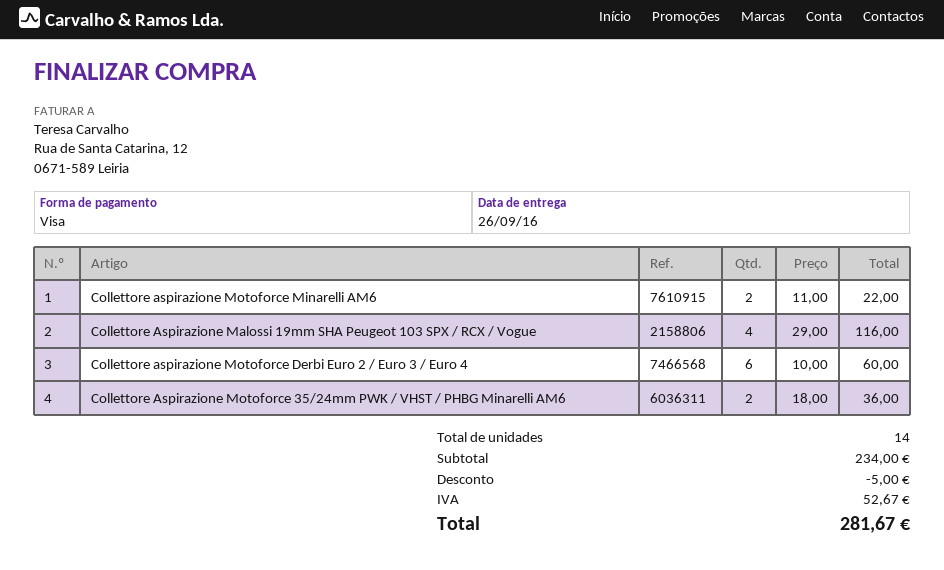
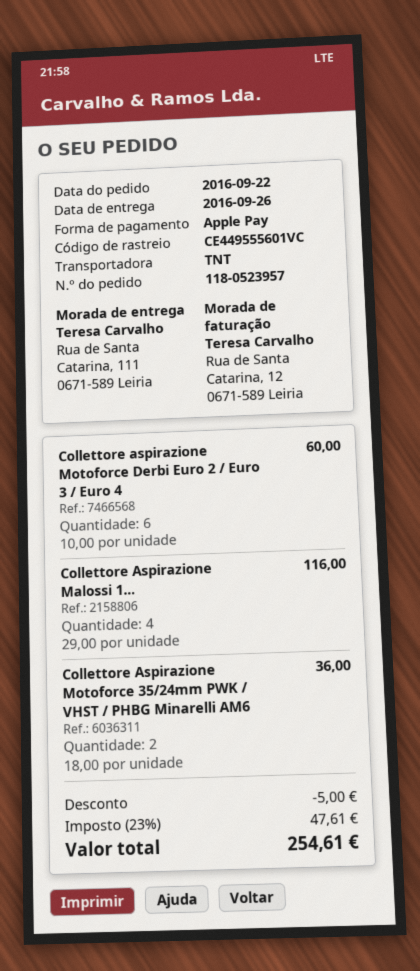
payment method: Visa -> Apple Pay
Collettore aspirazione Motoforce Minarelli AM6: 2 x 11.00 = 22.00 -> none
tax: 52.67 -> 47.61
total: 281.67 -> 254.61

